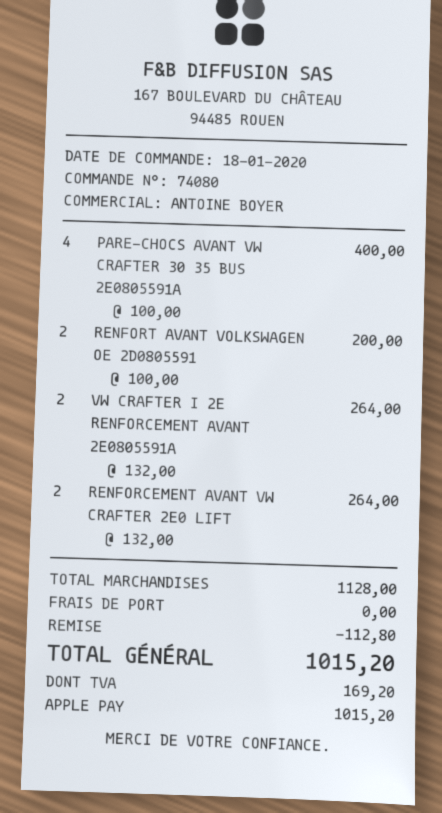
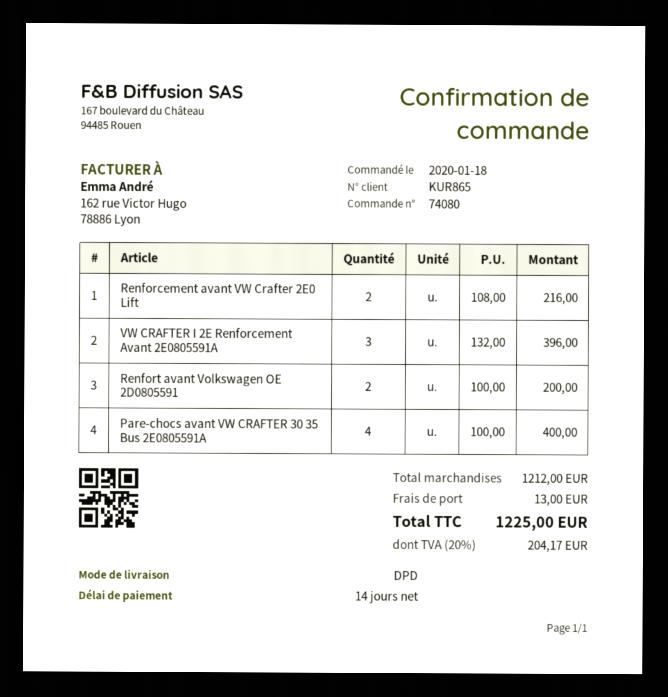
VW CRAFTER I 2E RENFORCEMENT AVANT 2E0805591A: 2 x 132.00 = 264.00 -> 3 x 132.00 = 396.00
RENFORCEMENT AVANT VW CRAFTER 2E0 LIFT: 2 x 132.00 = 264.00 -> 2 x 108.00 = 216.00
subtotal: 1128.00 -> 1212.00
discount: 112.80 -> none
shipping: 0.00 -> 13.00
tax: 169.20 -> 204.17
total: 1015.20 -> 1225.00

